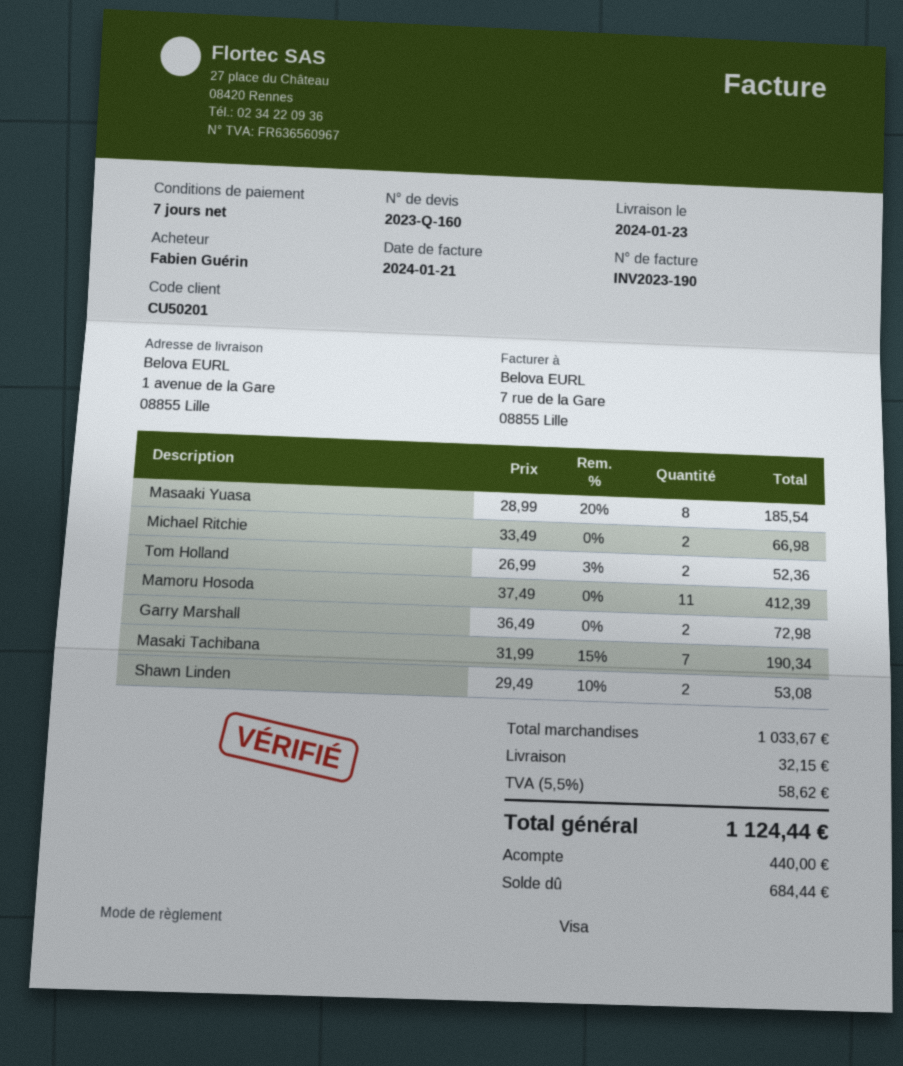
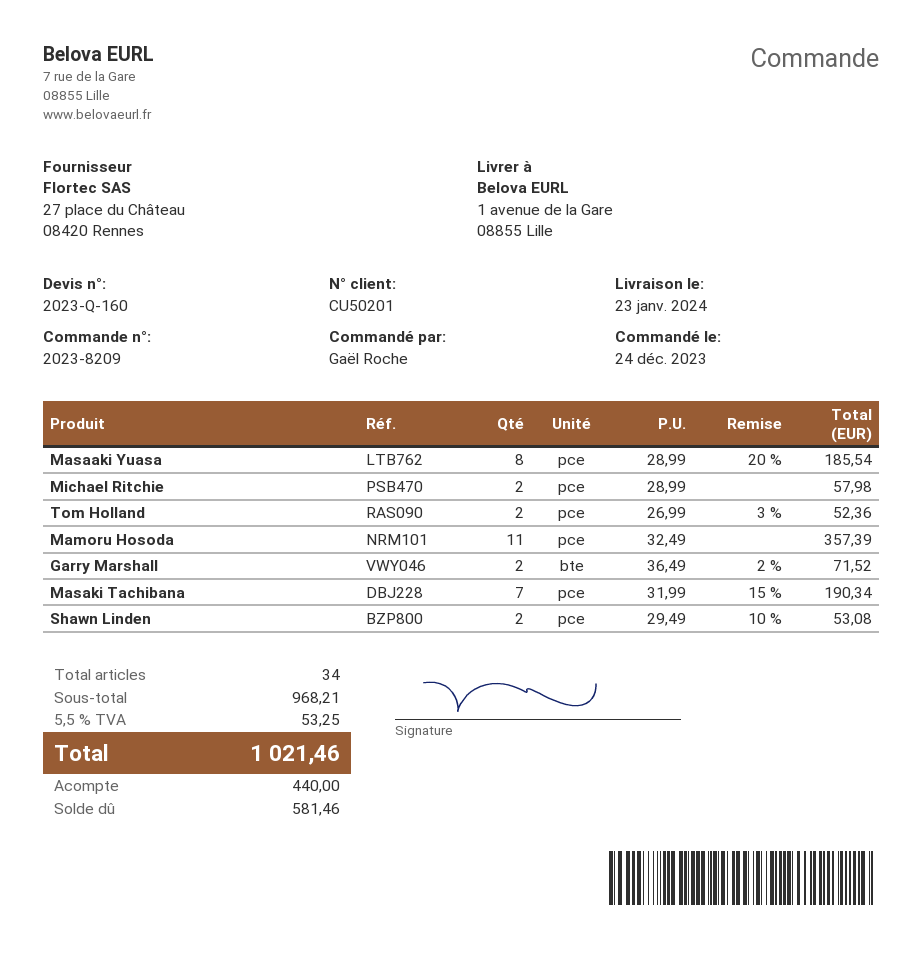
ordered by: Fabien Guérin -> Gaël Roche
Michael Ritchie: 2 x 33.49 = 66.98 -> 2 x 28.99 = 57.98
Mamoru Hosoda: 11 x 37.49 = 412.39 -> 11 x 32.49 = 357.39
Garry Marshall: 2 x 36.49 = 72.98 -> 2 x 36.49 - 2% = 71.52
subtotal: 1033.67 -> 968.21
shipping: 32.15 -> none
tax: 5.5% = 58.62 -> 5.5% = 53.25
total: 1124.44 -> 1021.46
balance: 684.44 -> 581.46

